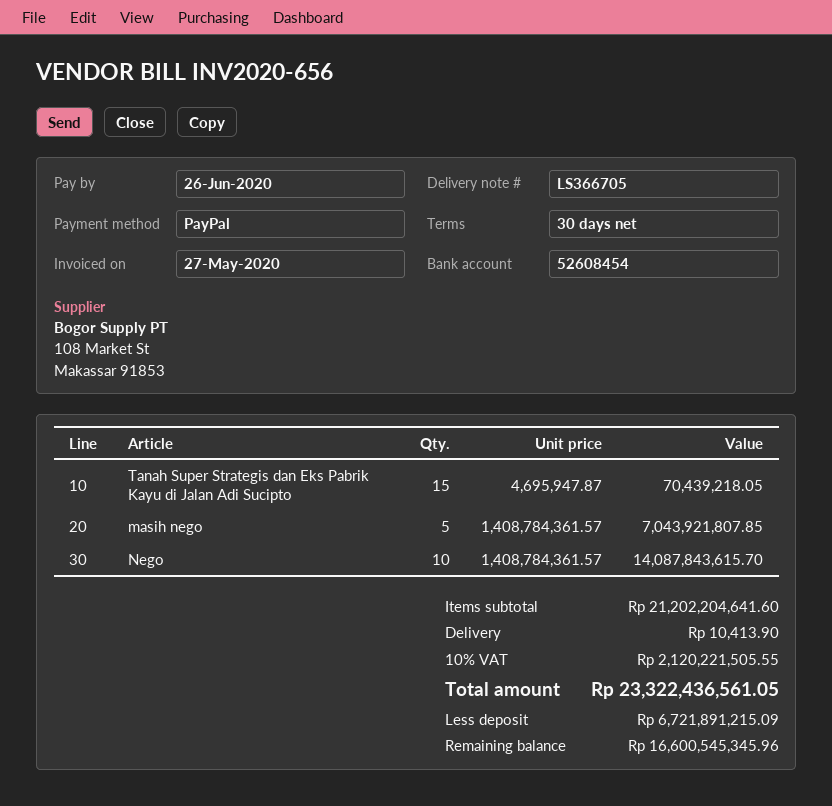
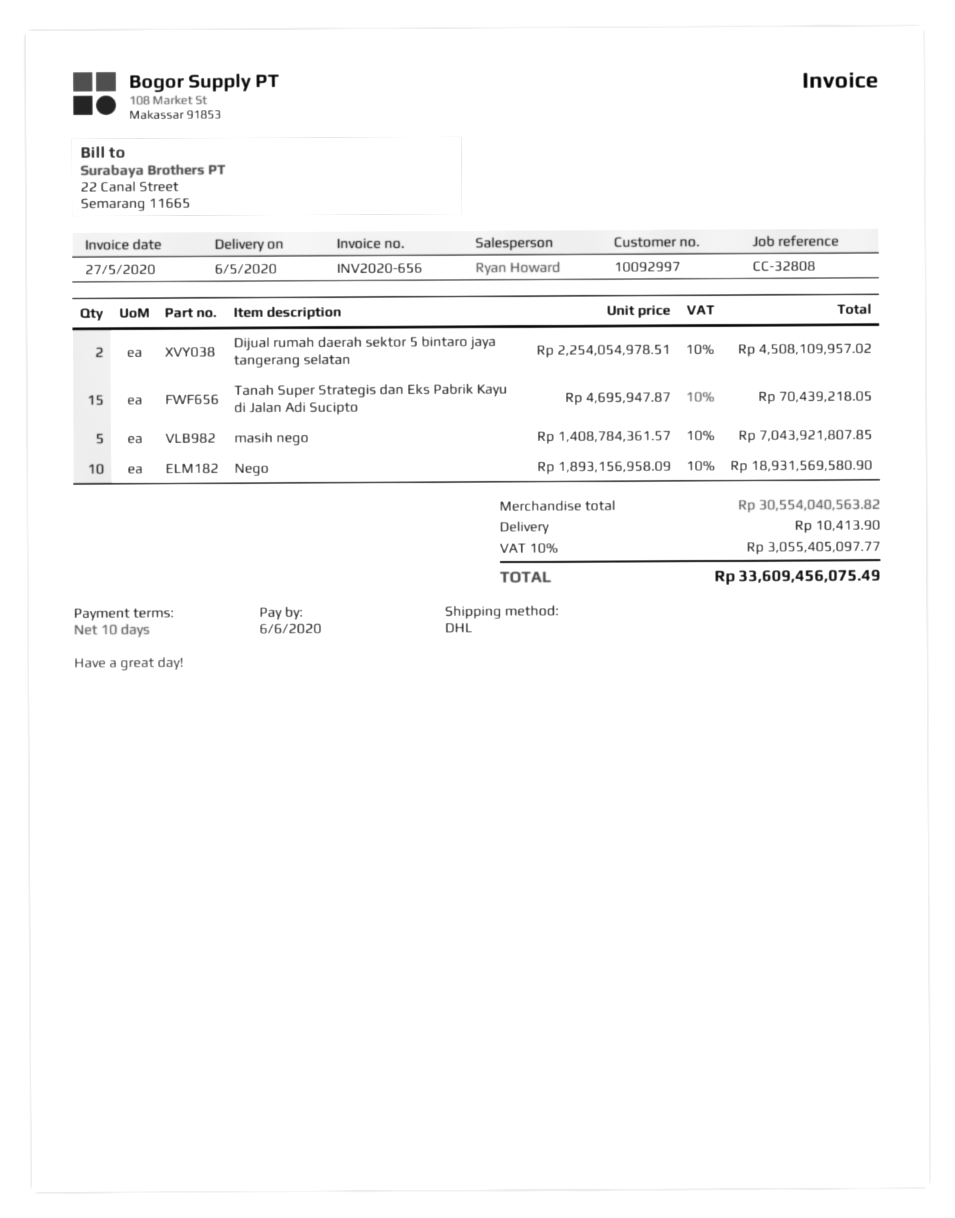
payment terms: 30 days -> 10 days
due date: 2020-06-26 -> 2020-06-06
Nego: 10 x 1408784361.57 = 14087843615.70 -> 10 x 1893156958.09 = 18931569580.90
Dijual rumah daerah sektor 5 bintaro jaya tangerang selatan: none -> 2 x 2254054978.51 = 4508109957.02
subtotal: 21202204641.60 -> 30554040563.82
tax: 10% = 2120221505.55 -> 10% = 3055405097.77
total: 23322436561.05 -> 33609456075.49

